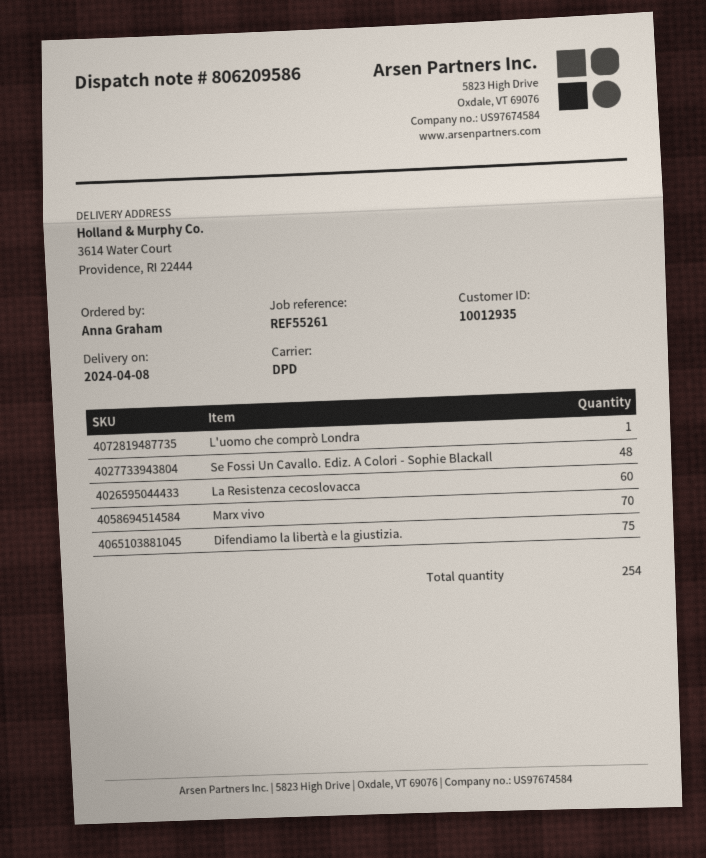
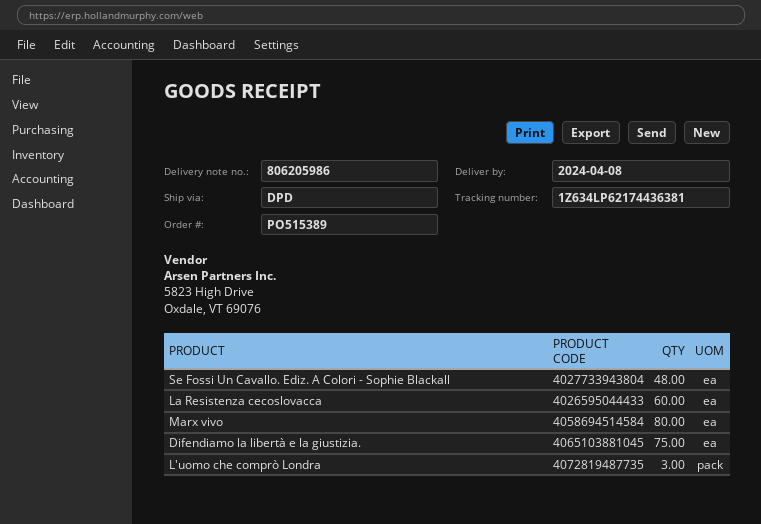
delivery note number: 806209586 -> 806205986
L'uomo che comprò Londra: 1 -> 3
Marx vivo: 70 -> 80

